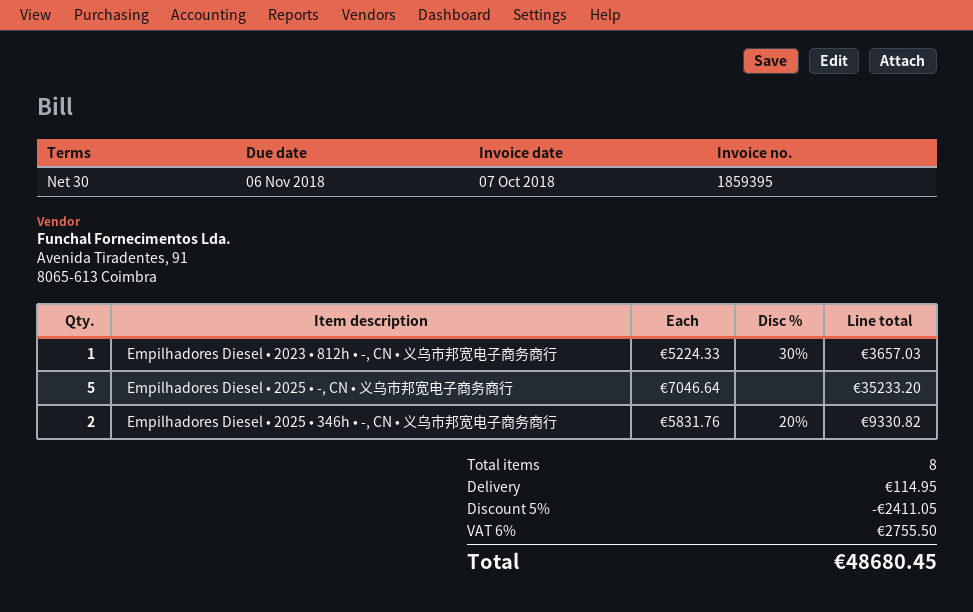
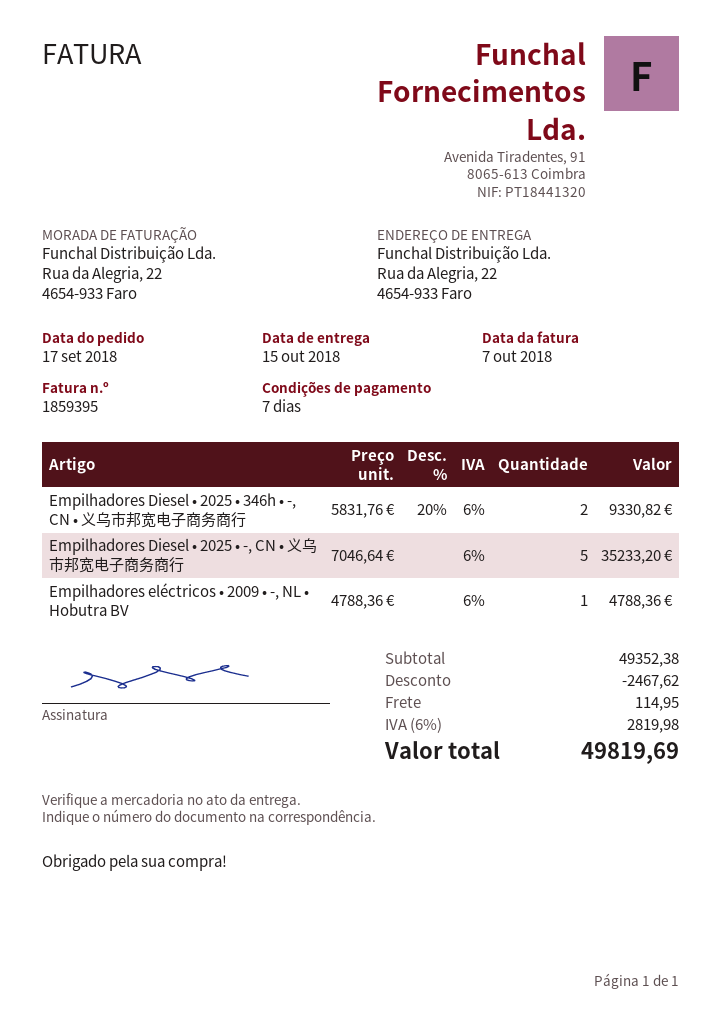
payment terms: 30 days -> 7 days
Empilhadores Diesel • 2023 • 812h • -, CN • 义乌市邦宽电子商务商行: 1 x 5224.33 - 30% = 3657.03 -> none
Empilhadores eléctricos • 2009 • -, NL • Hobutra BV: none -> 1 x 4788.36 = 4788.36
discount: 2411.05 -> 2467.62
tax: 6% = 2755.50 -> 6% = 2819.98
total: 48680.45 -> 49819.69

